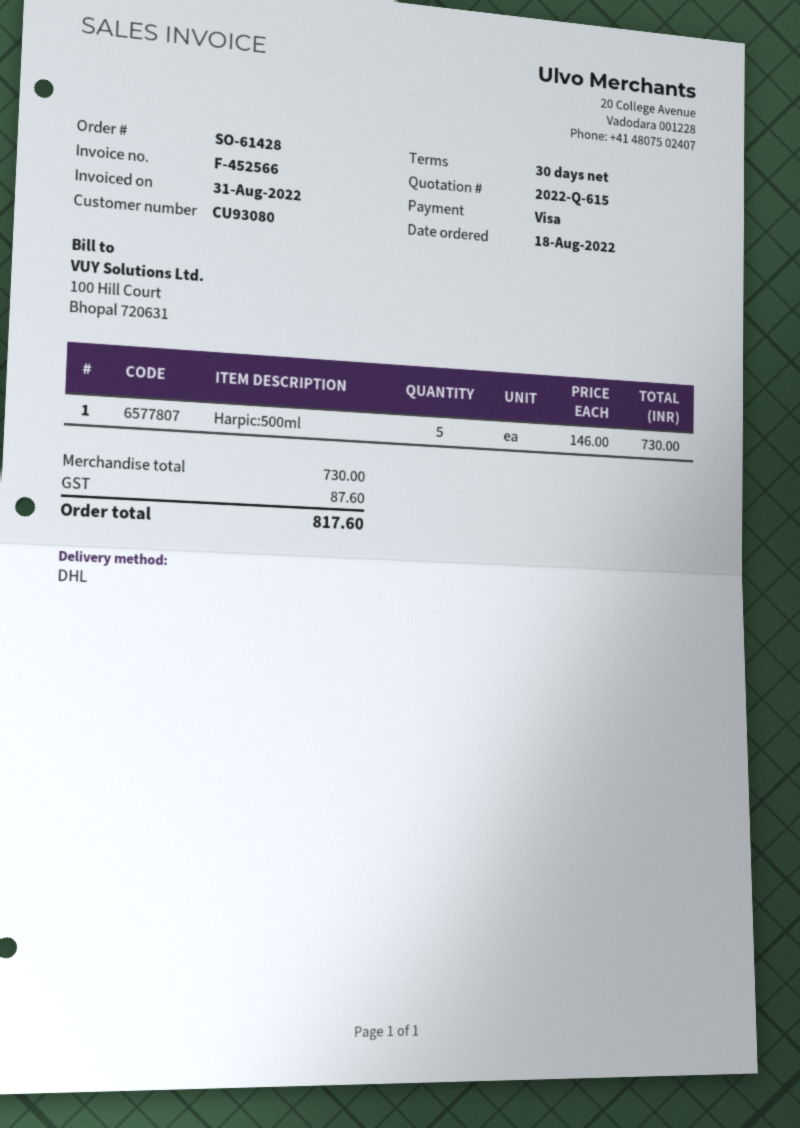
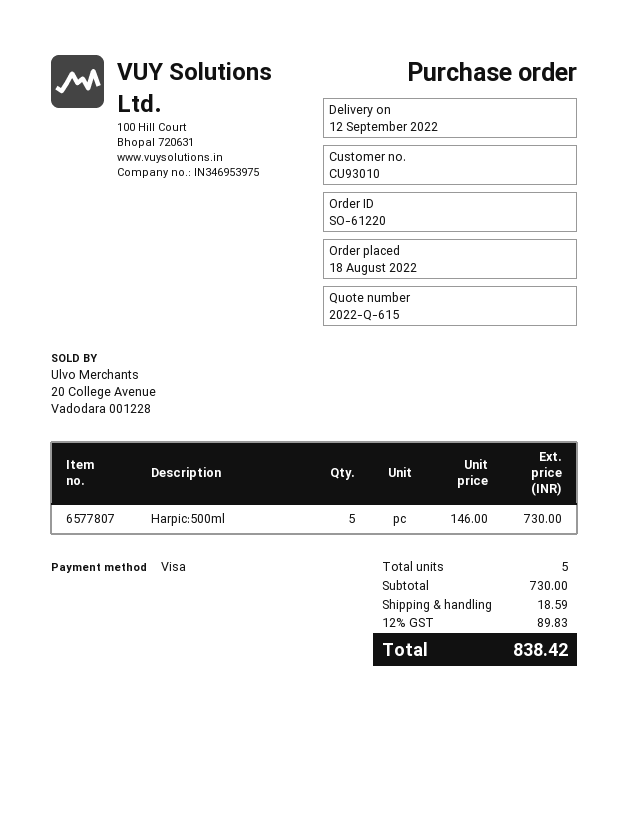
order number: SO-61428 -> SO-61220
customer number: CU93080 -> CU93010
shipping: none -> 18.59
tax: 87.60 -> 89.83
total: 817.60 -> 838.42

